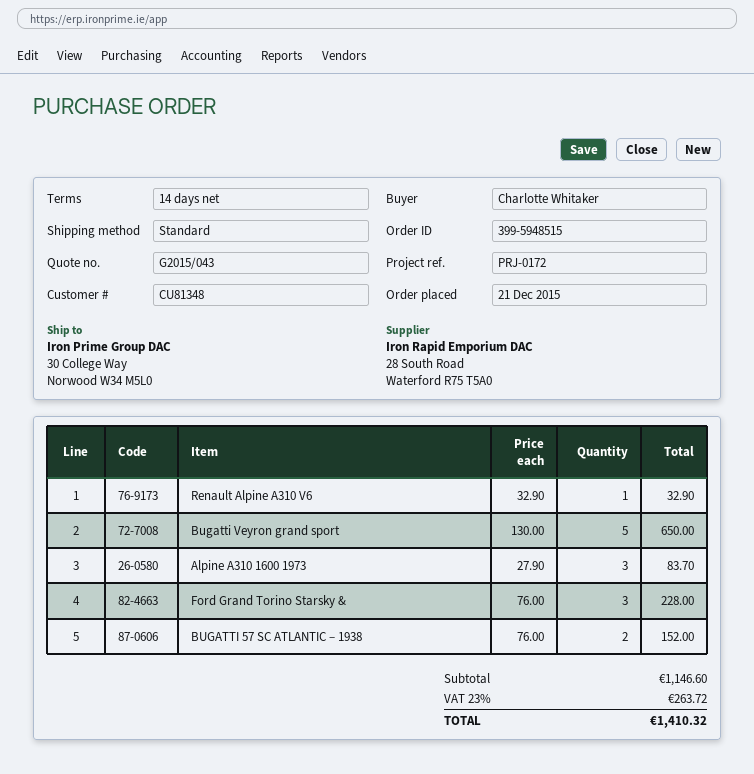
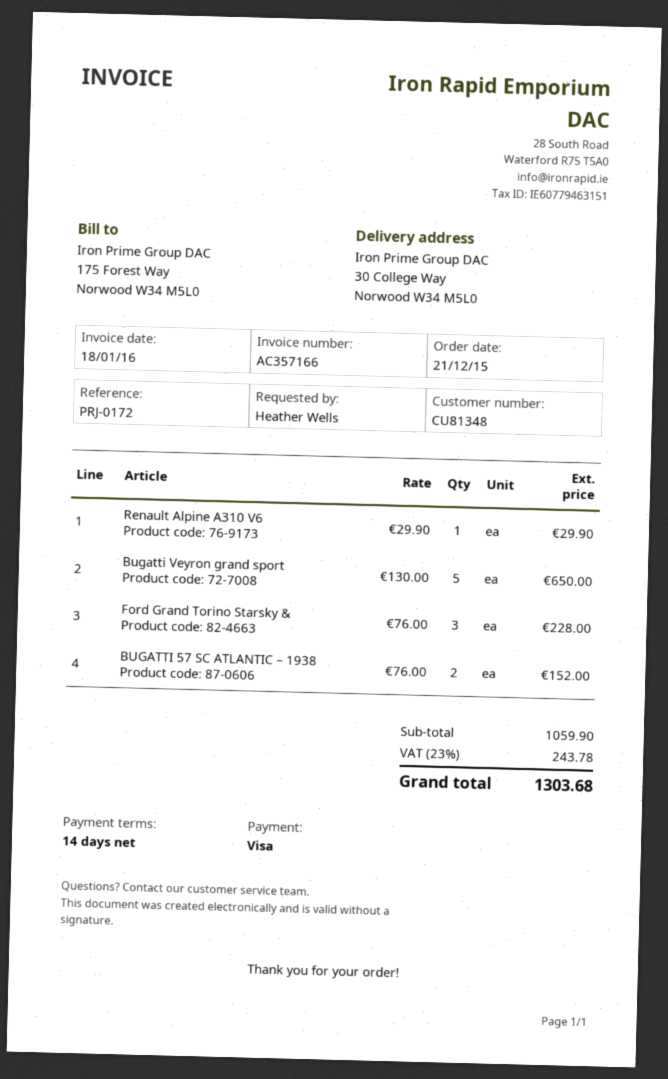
ordered by: Charlotte Whitaker -> Heather Wells
Renault Alpine A310 V6: 1 x 32.90 = 32.90 -> 1 x 29.90 = 29.90
Alpine A310 1600 1973: 3 x 27.90 = 83.70 -> none
subtotal: 1146.60 -> 1059.90
tax: 23% = 263.72 -> 23% = 243.78
total: 1410.32 -> 1303.68

